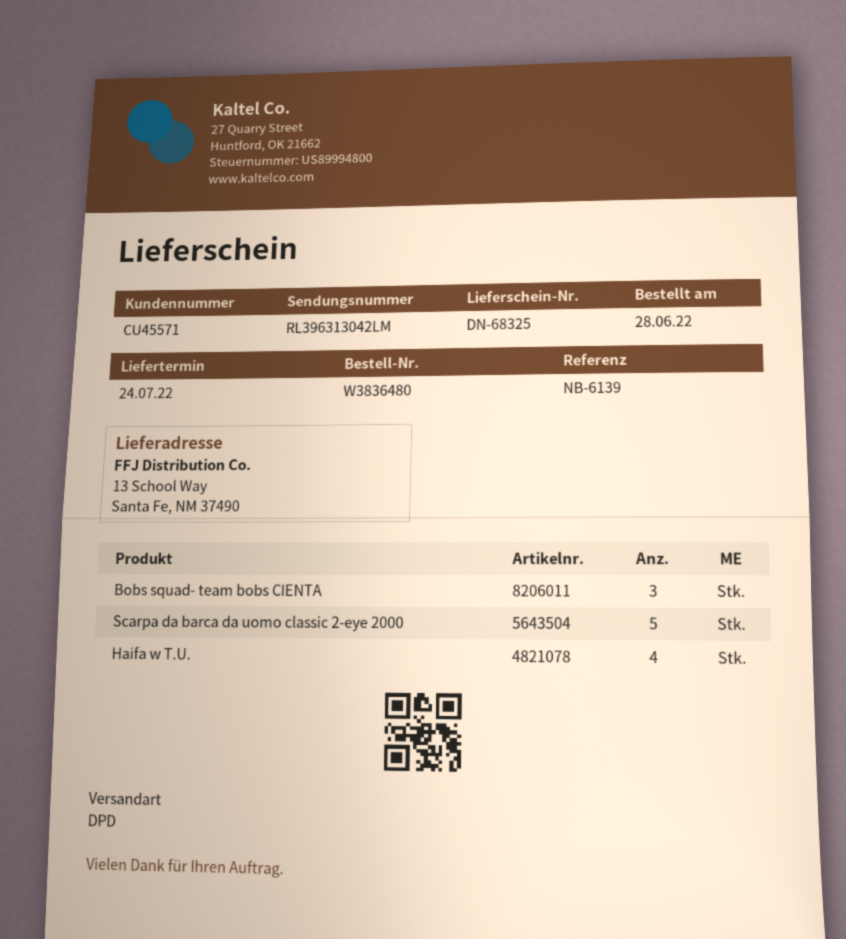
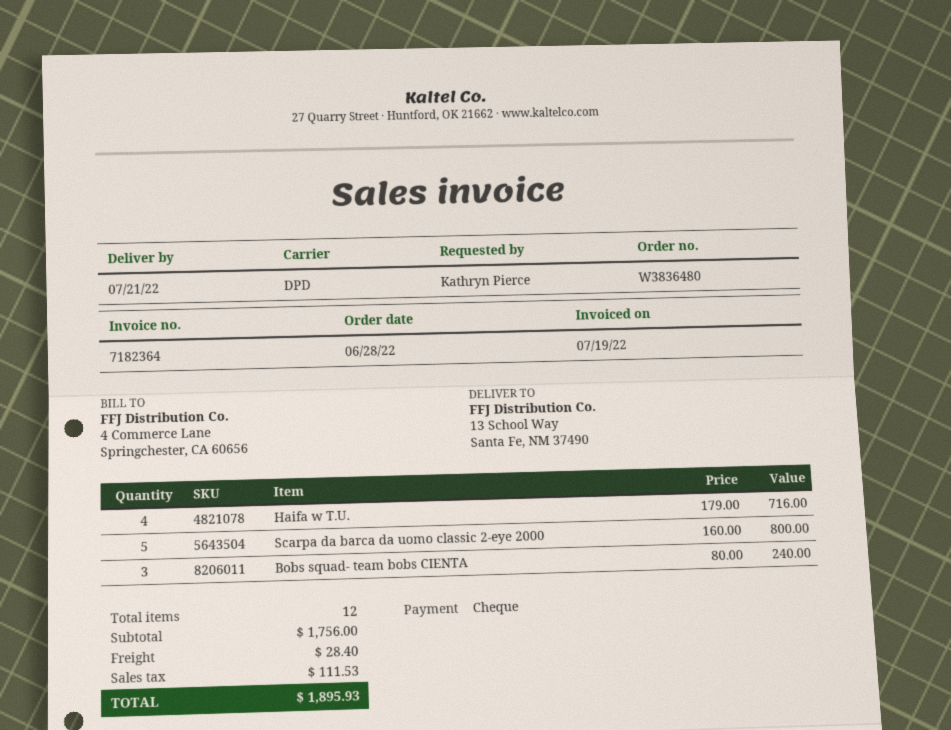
delivery date: 2022-07-24 -> 2022-07-21

